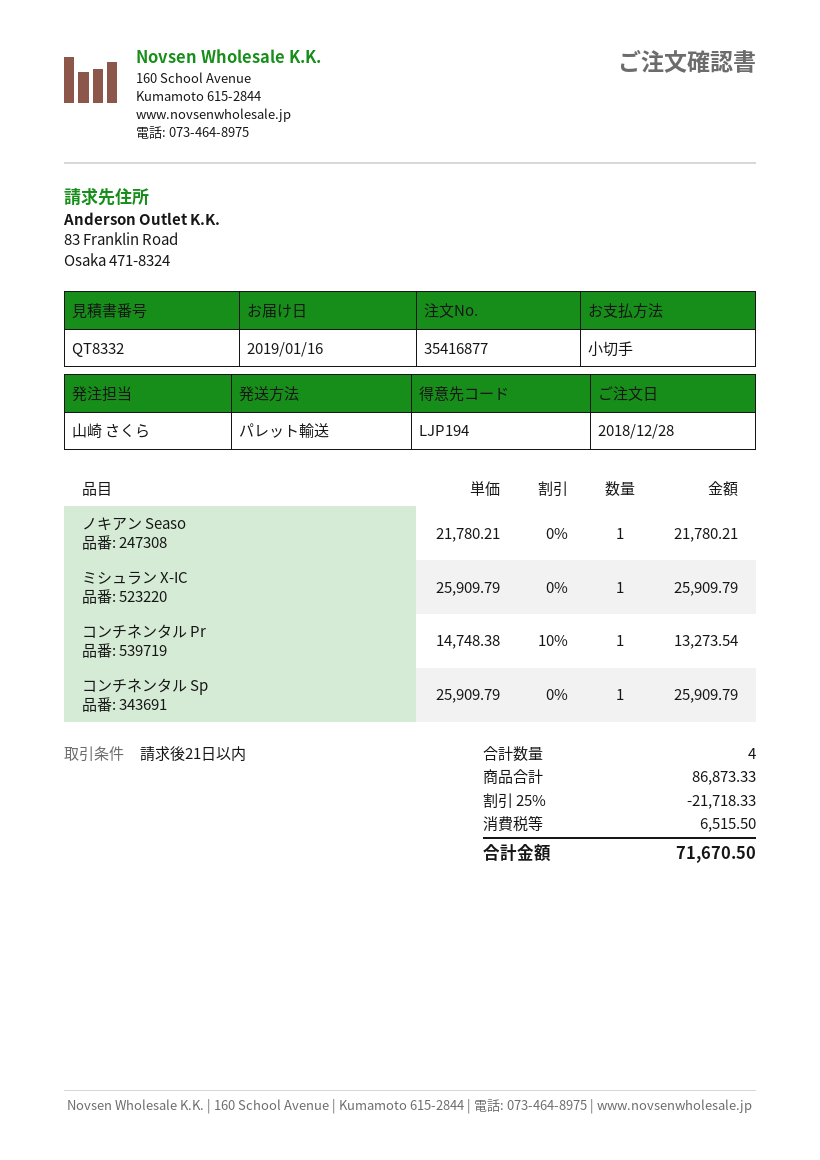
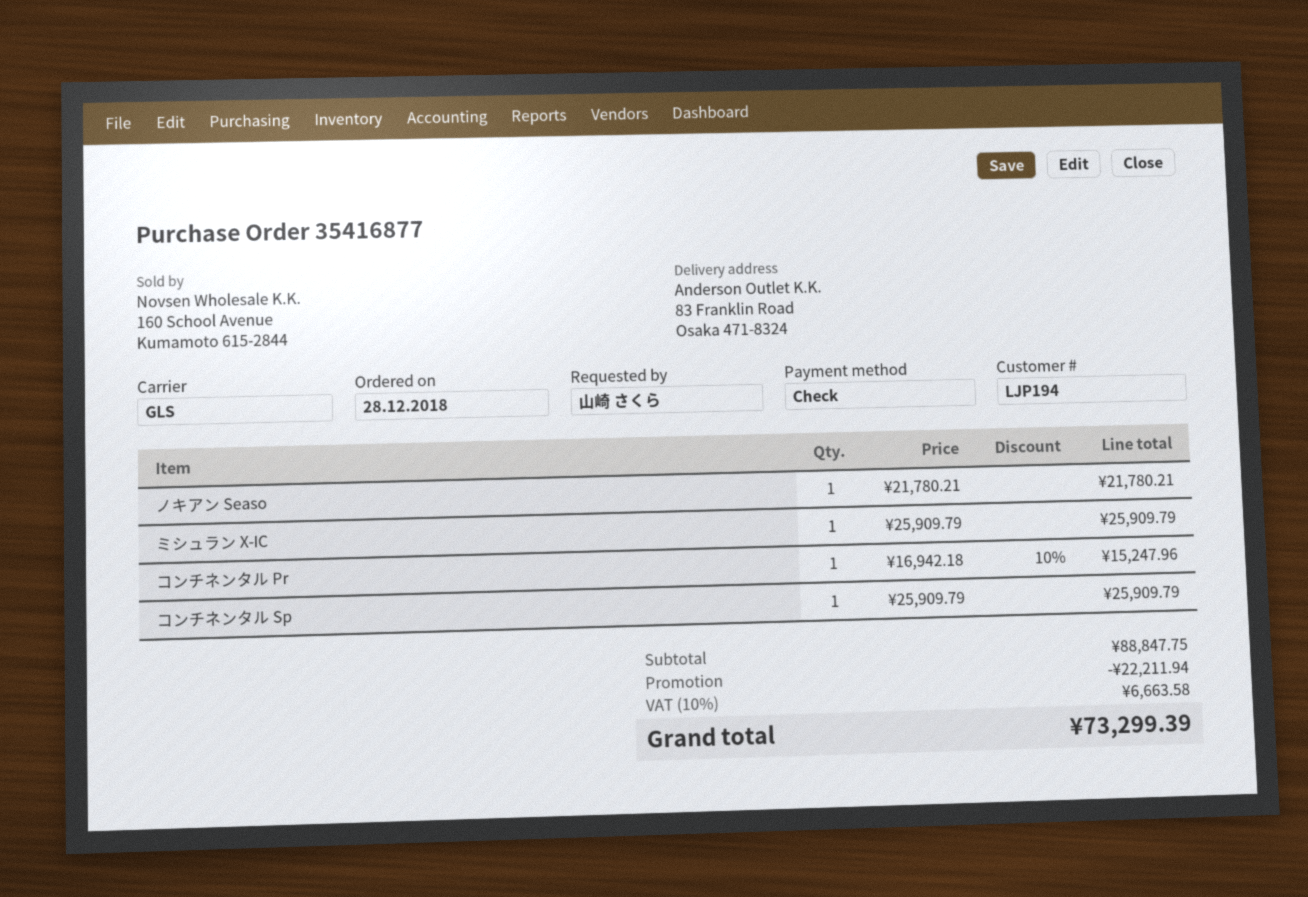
shipping method: pallet freight -> GLS
コンチネンタル Pr: 1 x 14748.38 - 10% = 13273.54 -> 1 x 16942.18 - 10% = 15247.96
subtotal: 86873.33 -> 88847.75
discount: 21718.33 -> 22211.94
tax: 6515.50 -> 6663.58
total: 71670.50 -> 73299.39

